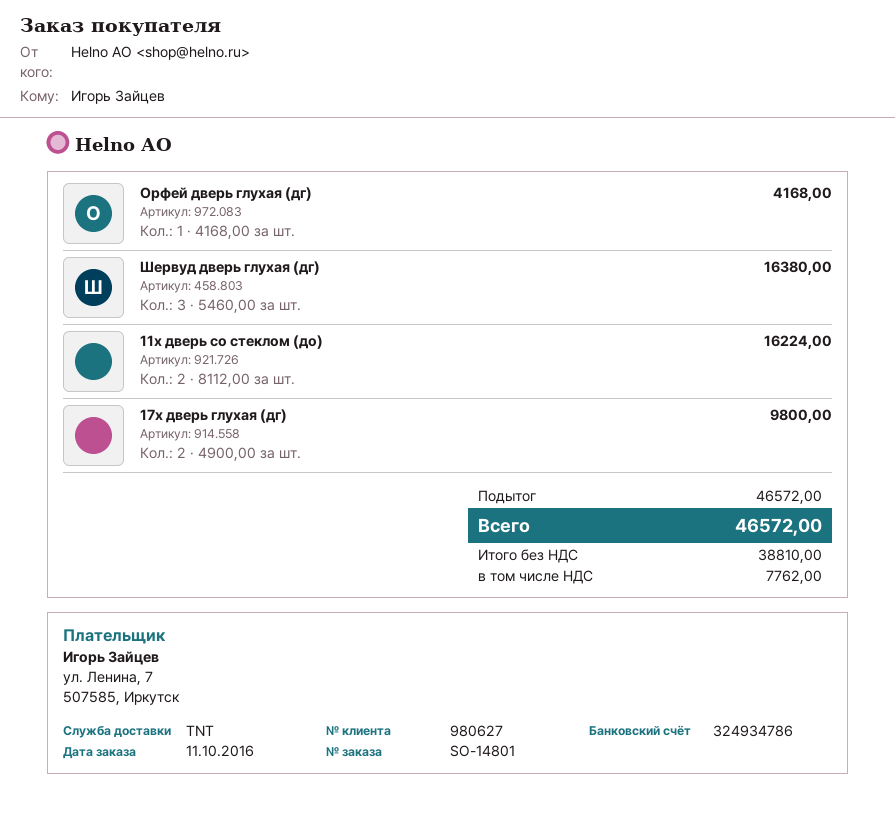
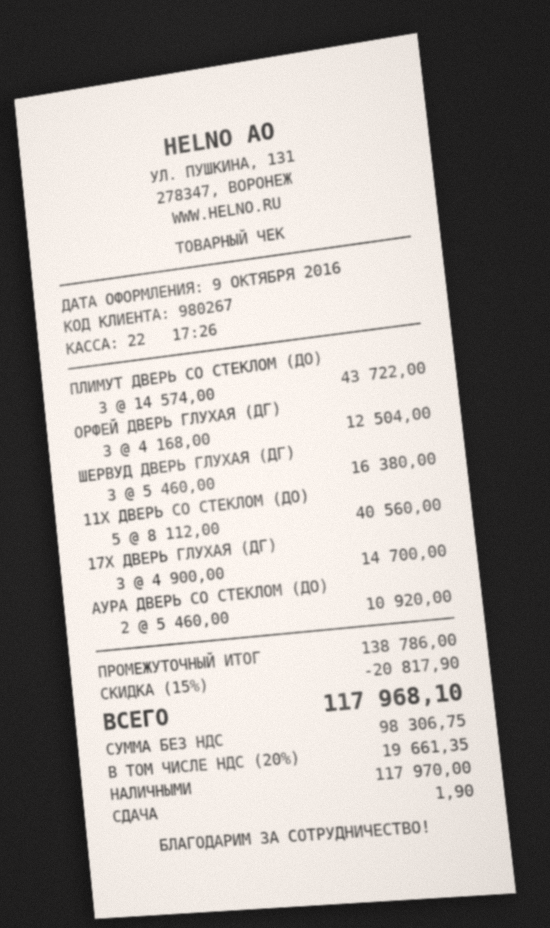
order date: 2016-10-11 -> 2016-10-09
customer number: 980627 -> 980267
Орфей дверь глухая (дг): 1 x 4168.00 = 4168.00 -> 3 x 4168.00 = 12504.00
11х дверь со стеклом (до): 2 x 8112.00 = 16224.00 -> 5 x 8112.00 = 40560.00
17х дверь глухая (дг): 2 x 4900.00 = 9800.00 -> 3 x 4900.00 = 14700.00
ПЛИМУТ ДВЕРЬ СО СТЕКЛОМ (ДО): none -> 3 x 14574.00 = 43722.00
АУРА ДВЕРЬ СО СТЕКЛОМ (ДО): none -> 2 x 5460.00 = 10920.00
subtotal: 46572.00 -> 138786.00
discount: none -> 15% = 20817.90
net: 38810.00 -> 98306.75
tax: 7762.00 -> 19661.35
total: 46572.00 -> 117968.10

